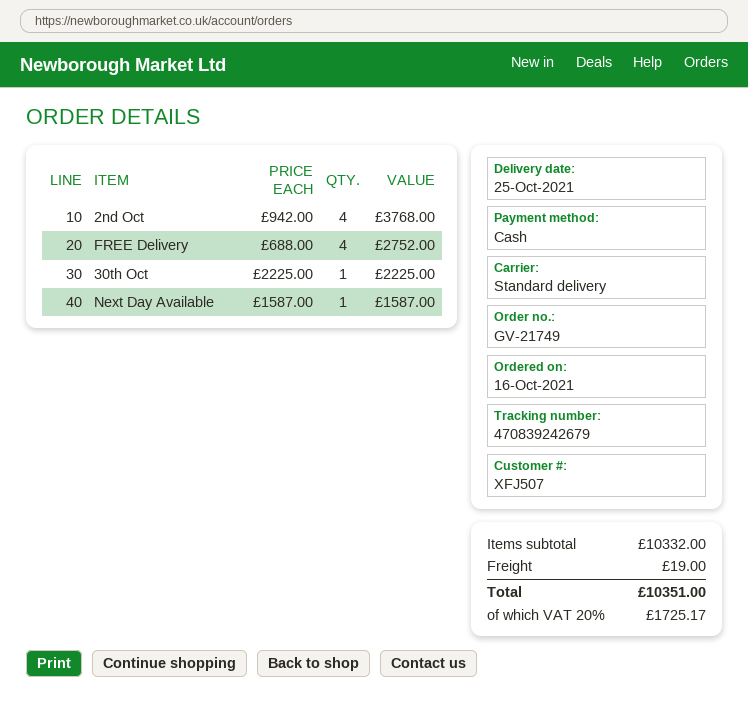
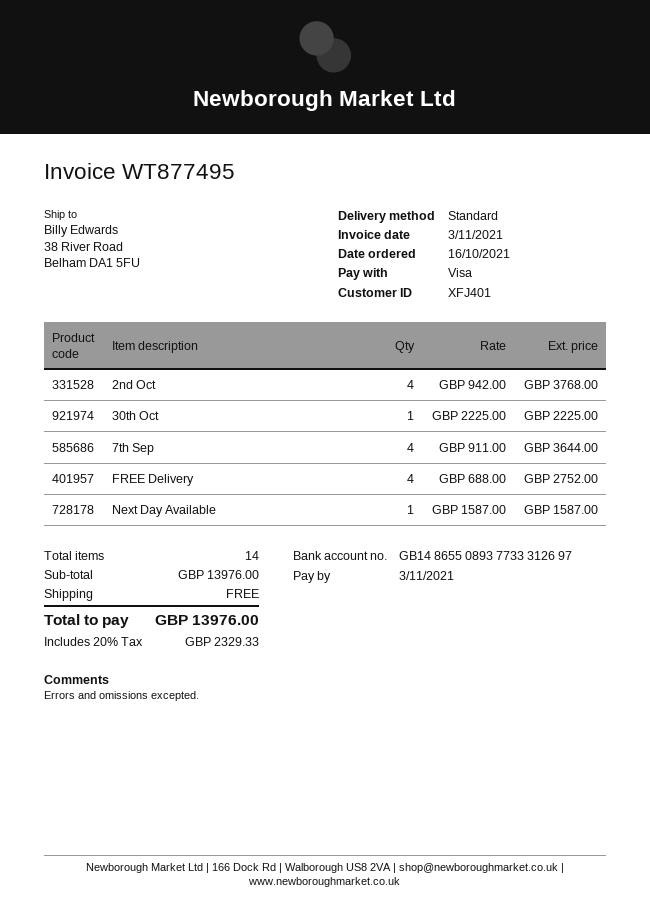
customer number: XFJ507 -> XFJ401
payment method: cash -> Visa
7th Sep: none -> 4 x 911.00 = 3644.00
subtotal: 10332.00 -> 13976.00
shipping: 19.00 -> 0.00
tax: 20% = 1725.17 -> 20% = 2329.33
total: 10351.00 -> 13976.00

